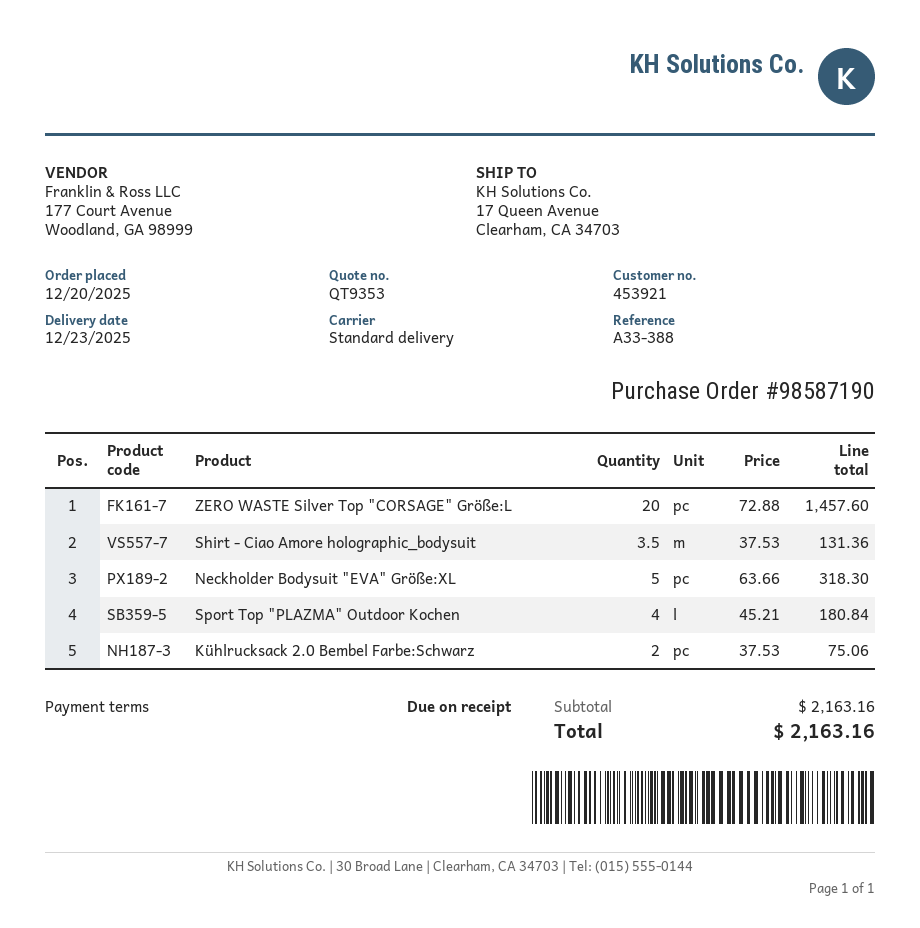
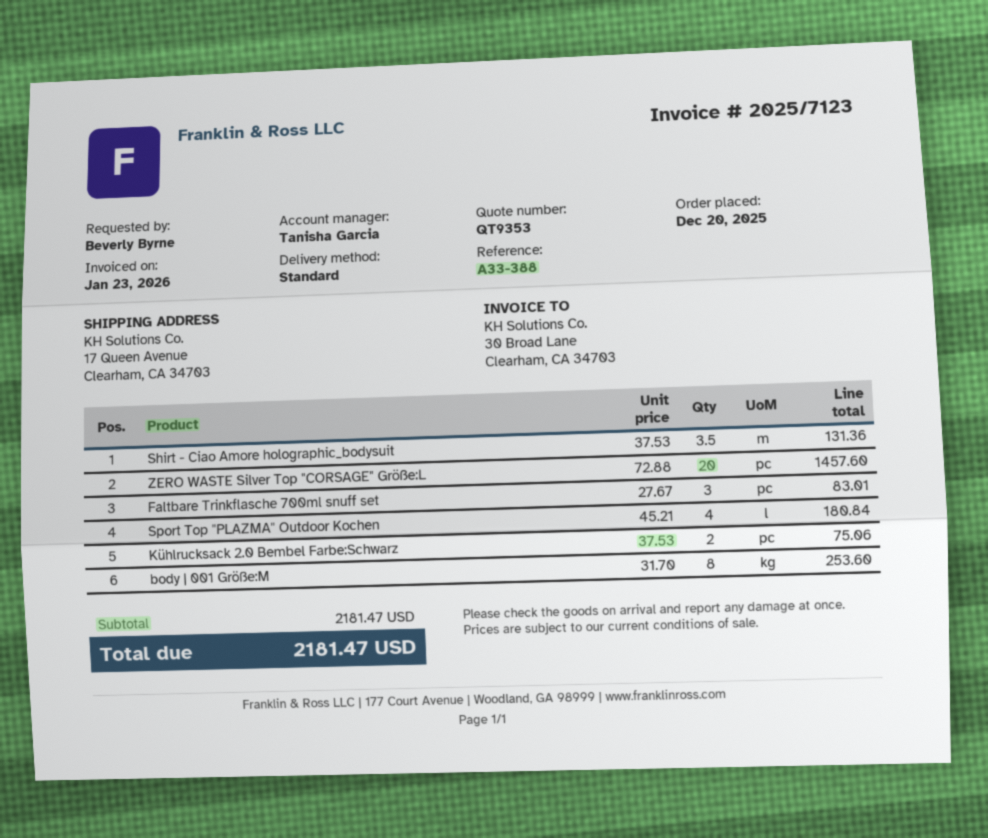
Neckholder Bodysuit "EVA" Größe:XL: 5 x 63.66 = 318.30 -> none
Faltbare Trinkflasche 700ml snuff set: none -> 3 x 27.67 = 83.01
body | 001 Größe:M: none -> 8 x 31.70 = 253.60
subtotal: 2163.16 -> 2181.47
total: 2163.16 -> 2181.47

